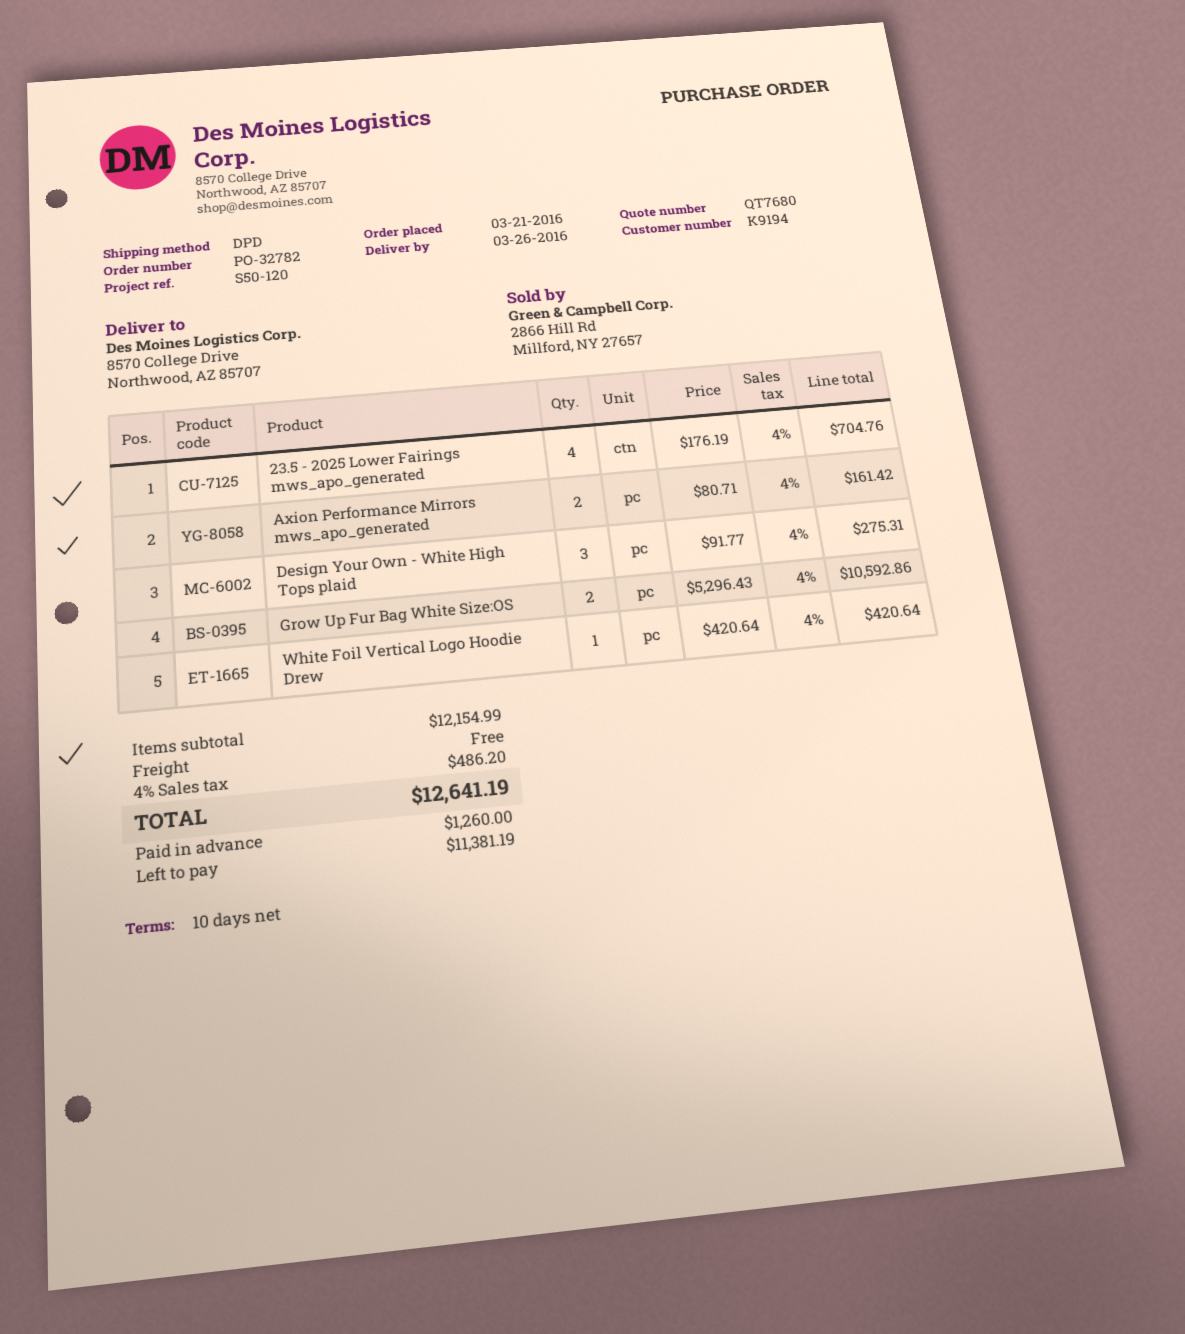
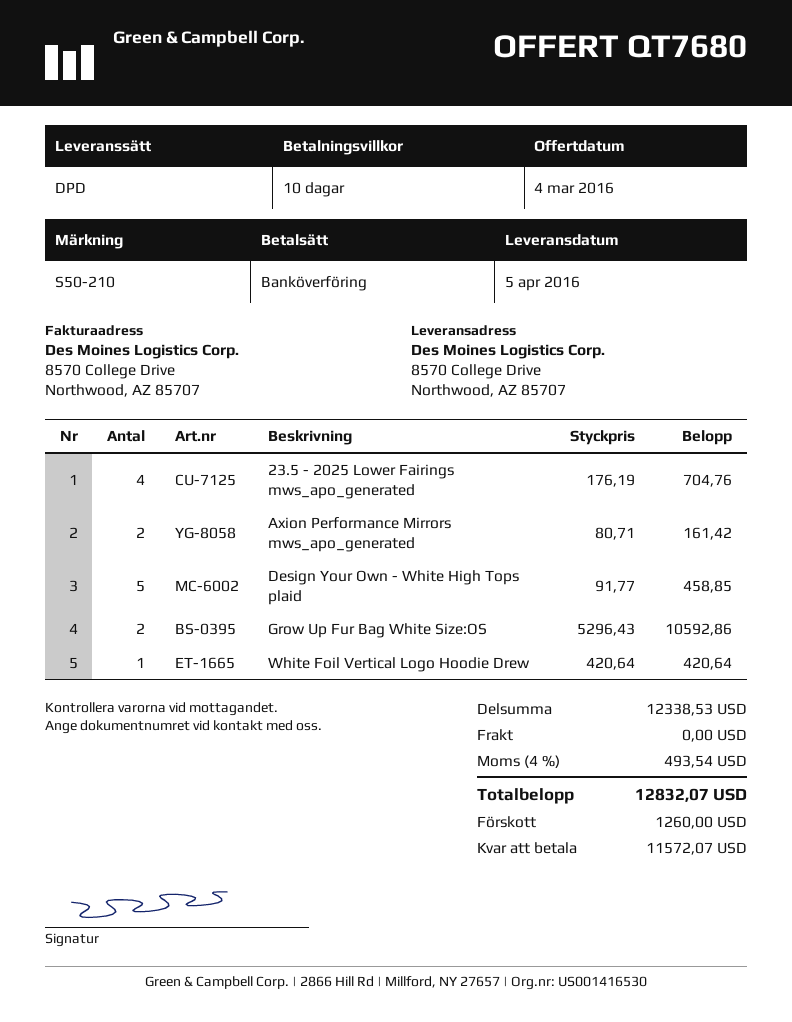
delivery date: 2016-03-26 -> 2016-04-05
reference: S50-120 -> S50-210
Design Your Own - White High Tops plaid: 3 x 91.77 = 275.31 -> 5 x 91.77 = 458.85
subtotal: 12154.99 -> 12338.53
tax: 4% = 486.20 -> 4% = 493.54
total: 12641.19 -> 12832.07
balance: 11381.19 -> 11572.07

